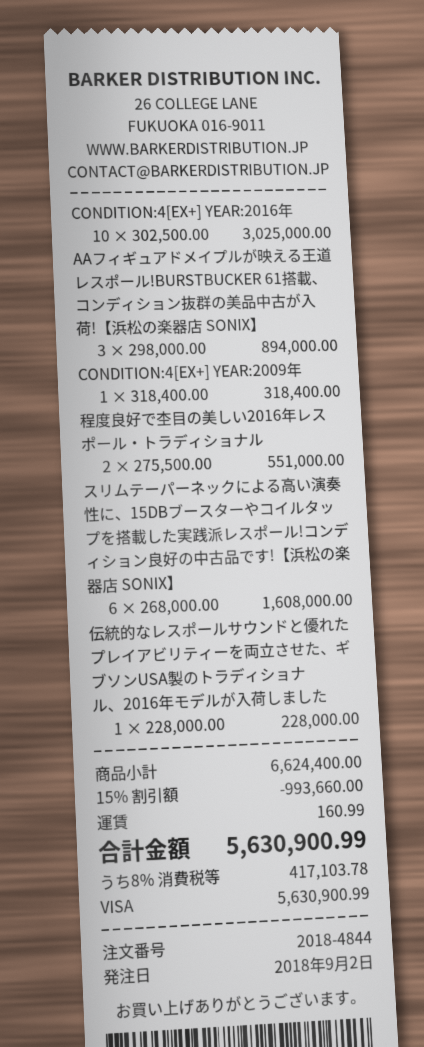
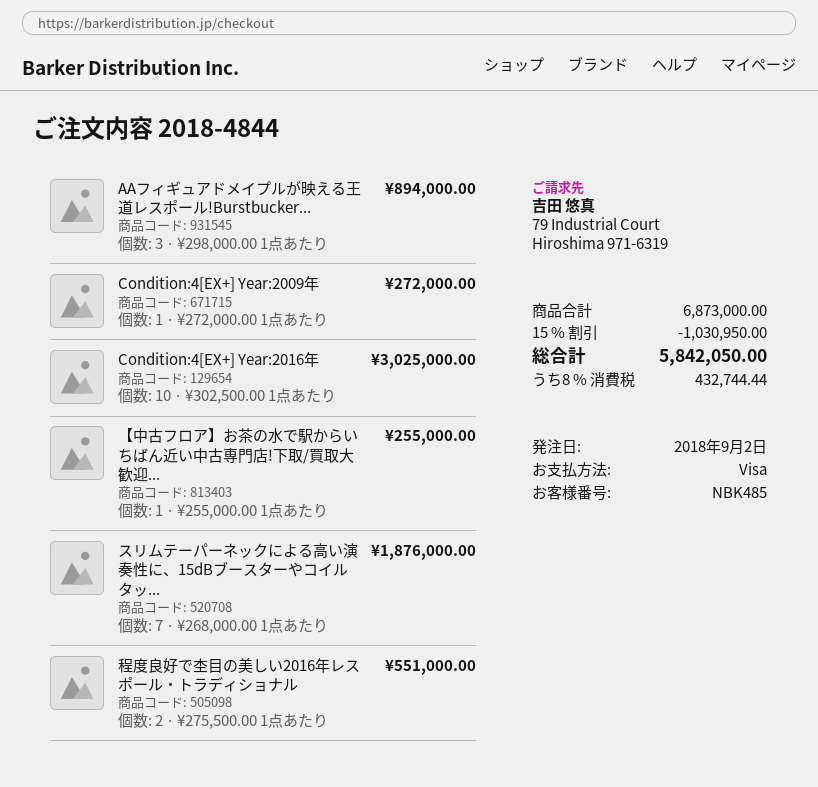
CONDITION:4[EX+] YEAR:2009年: 1 x 318400.00 = 318400.00 -> 1 x 272000.00 = 272000.00
スリムテーパーネックによる高い演奏性に、15DBブースターやコイルタップを搭載した実践派レスポール!コンディション良好の中古品です!【浜松の楽器店 SONIX】: 6 x 268000.00 = 1608000.00 -> 7 x 268000.00 = 1876000.00
伝統的なレスポールサウンドと優れたプレイアビリティーを両立させた、ギブソンUSA製のトラディショナル、2016年モデルが入荷しました: 1 x 228000.00 = 228000.00 -> none
【中古フロア】お茶の水で駅からいちばん近い中古専門店!下取/買取大歓迎...: none -> 1 x 255000.00 = 255000.00
subtotal: 6624400.00 -> 6873000.00
discount: 15% = 993660.00 -> 15% = 1030950.00
shipping: 160.99 -> none
tax: 8% = 417103.78 -> 8% = 432744.44
total: 5630900.99 -> 5842050.00

